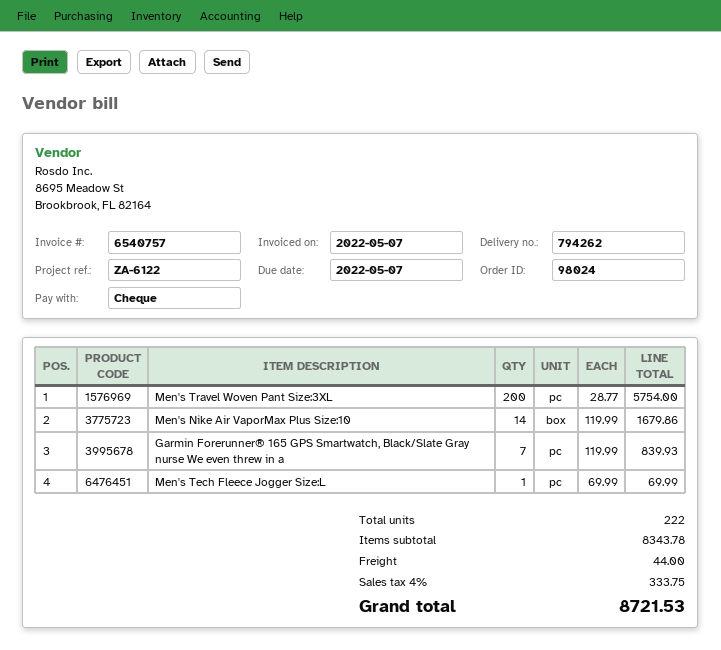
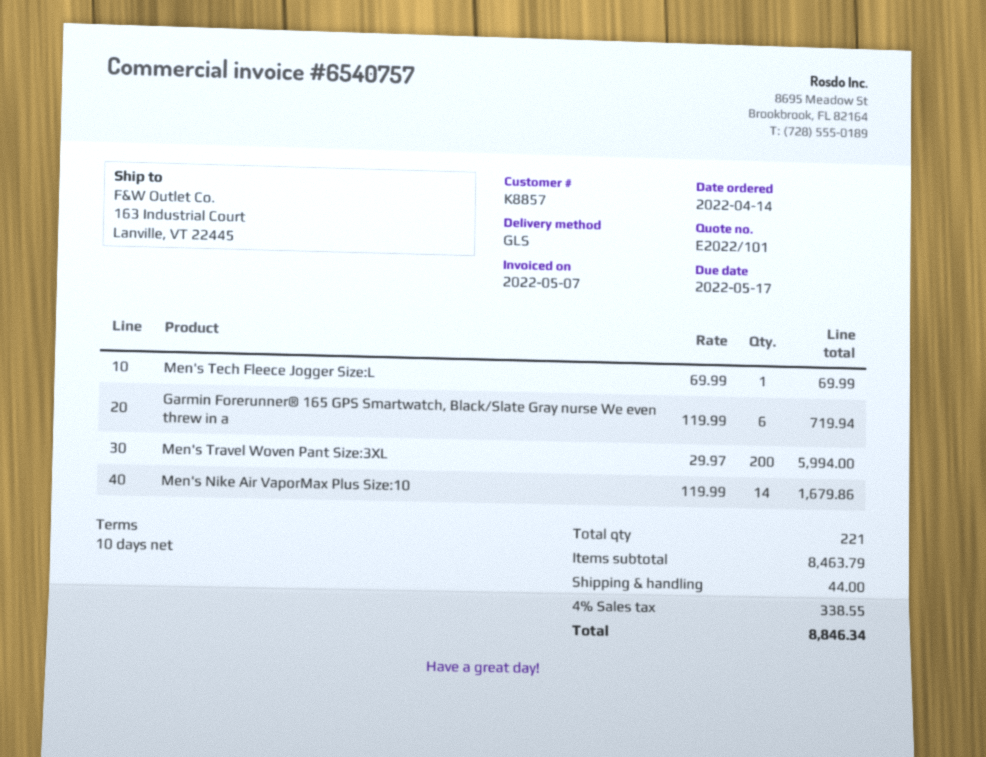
due date: 2022-05-07 -> 2022-05-17
Men's Travel Woven Pant Size:3XL: 200 x 28.77 = 5754.00 -> 200 x 29.97 = 5994.00
Garmin Forerunner® 165 GPS Smartwatch, Black/Slate Gray nurse We even threw in a: 7 x 119.99 = 839.93 -> 6 x 119.99 = 719.94
total quantity: 222 -> 221
subtotal: 8343.78 -> 8463.79
tax: 4% = 333.75 -> 4% = 338.55
total: 8721.53 -> 8846.34

